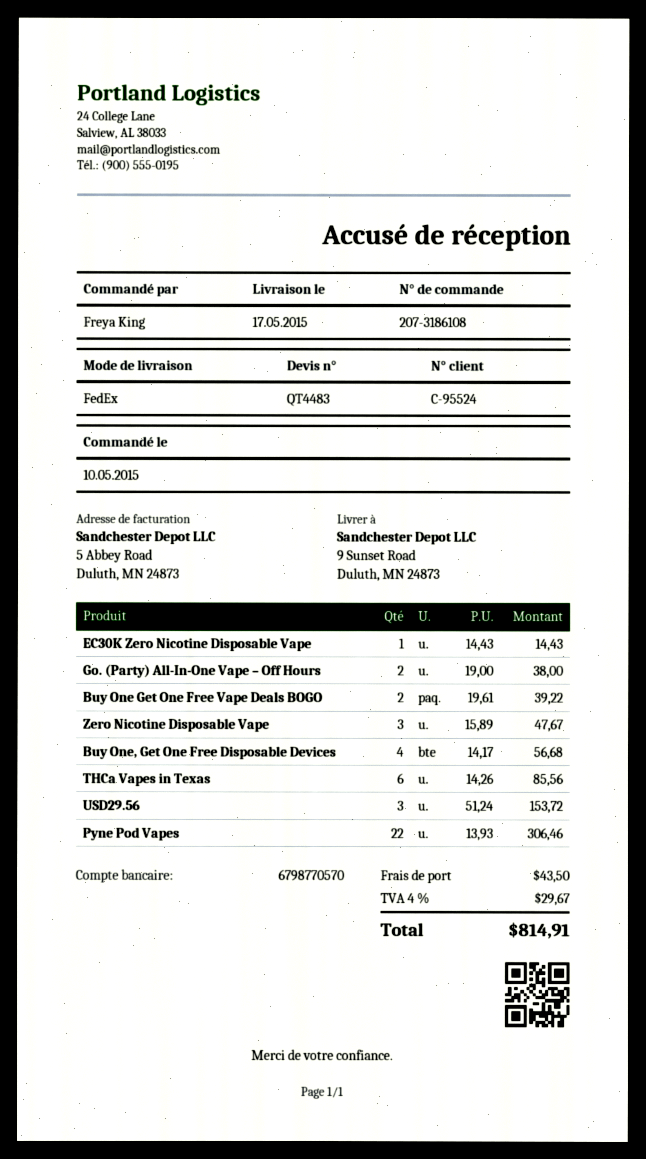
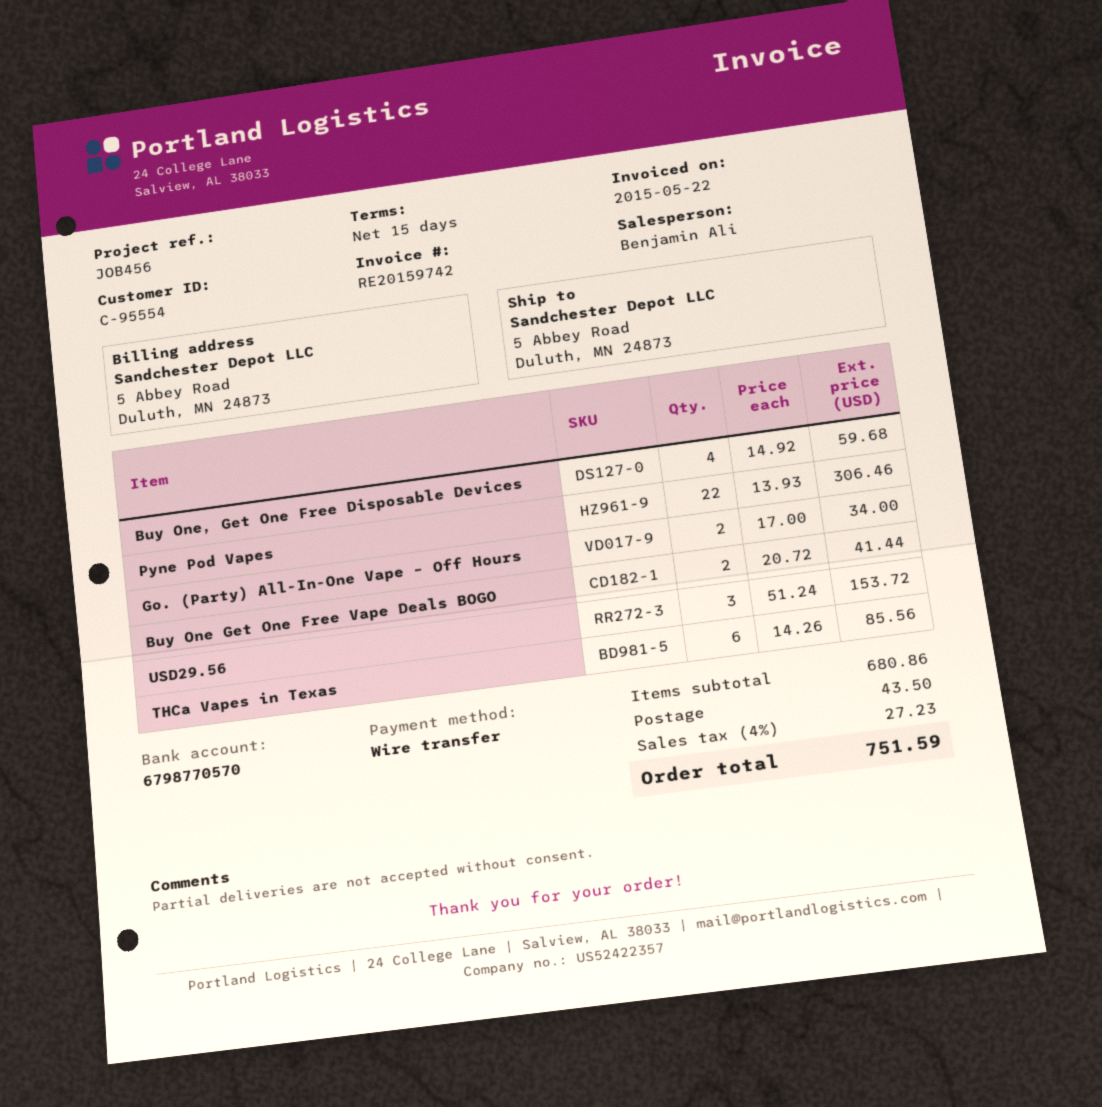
customer number: C-95524 -> C-95554
ship to: 9 Sunset Road, Duluth, MN 24873 -> 5 Abbey Road, Duluth, MN 24873
EC30K Zero Nicotine Disposable Vape: 1 x 14.43 = 14.43 -> none
Go. (Party) All-In-One Vape – Off Hours: 2 x 19.00 = 38.00 -> 2 x 17.00 = 34.00
Buy One Get One Free Vape Deals BOGO: 2 x 19.61 = 39.22 -> 2 x 20.72 = 41.44
Zero Nicotine Disposable Vape: 3 x 15.89 = 47.67 -> none
Buy One, Get One Free Disposable Devices: 4 x 14.17 = 56.68 -> 4 x 14.92 = 59.68
tax: 4% = 29.67 -> 4% = 27.23
total: 814.91 -> 751.59

